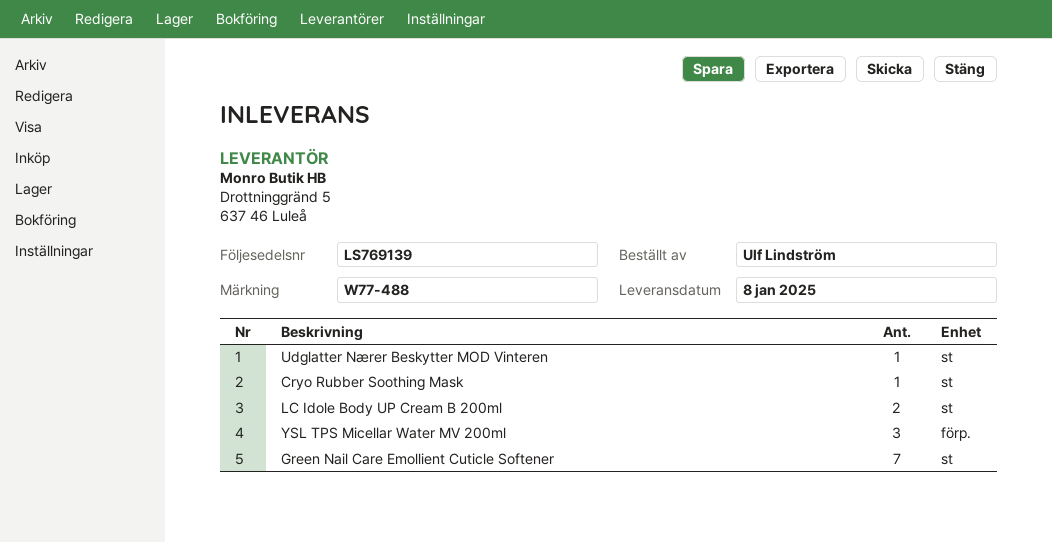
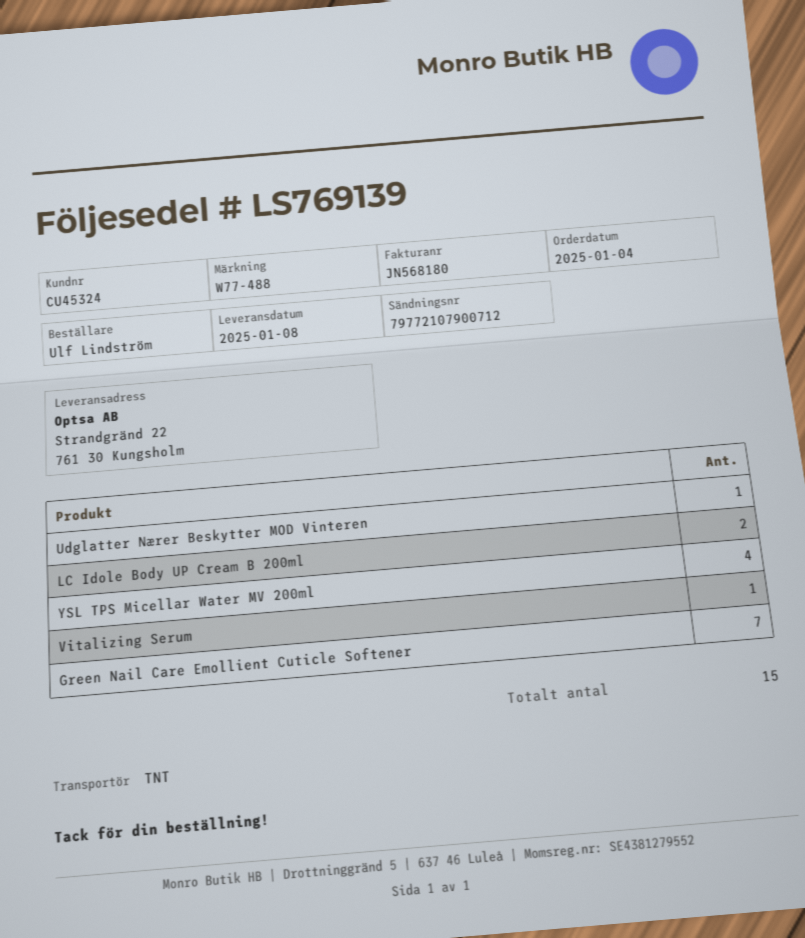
Cryo Rubber Soothing Mask: 1 -> none
YSL TPS Micellar Water MV 200ml: 3 -> 4
Vitalizing Serum: none -> 1

